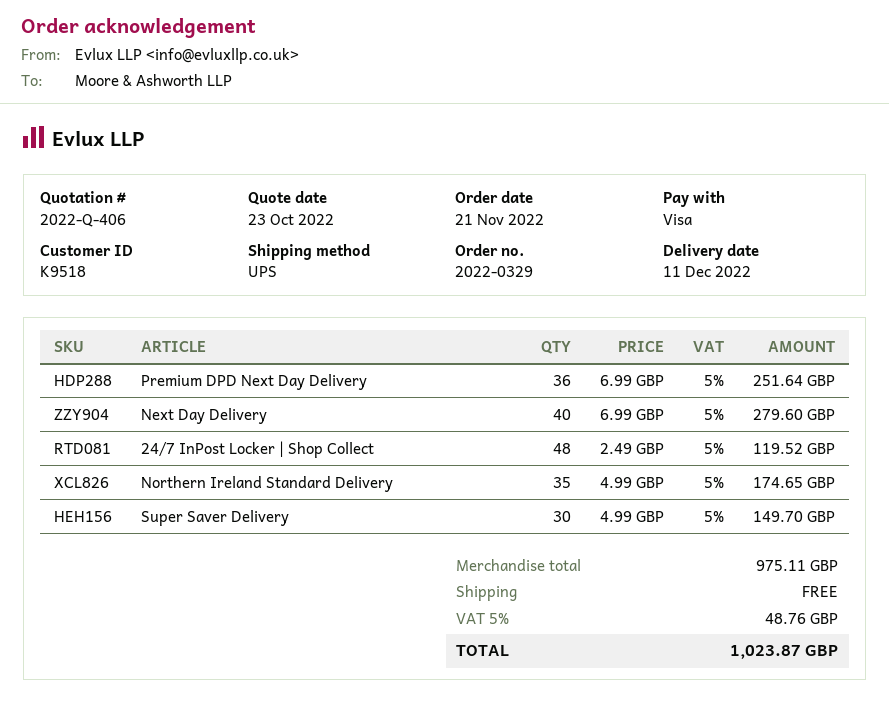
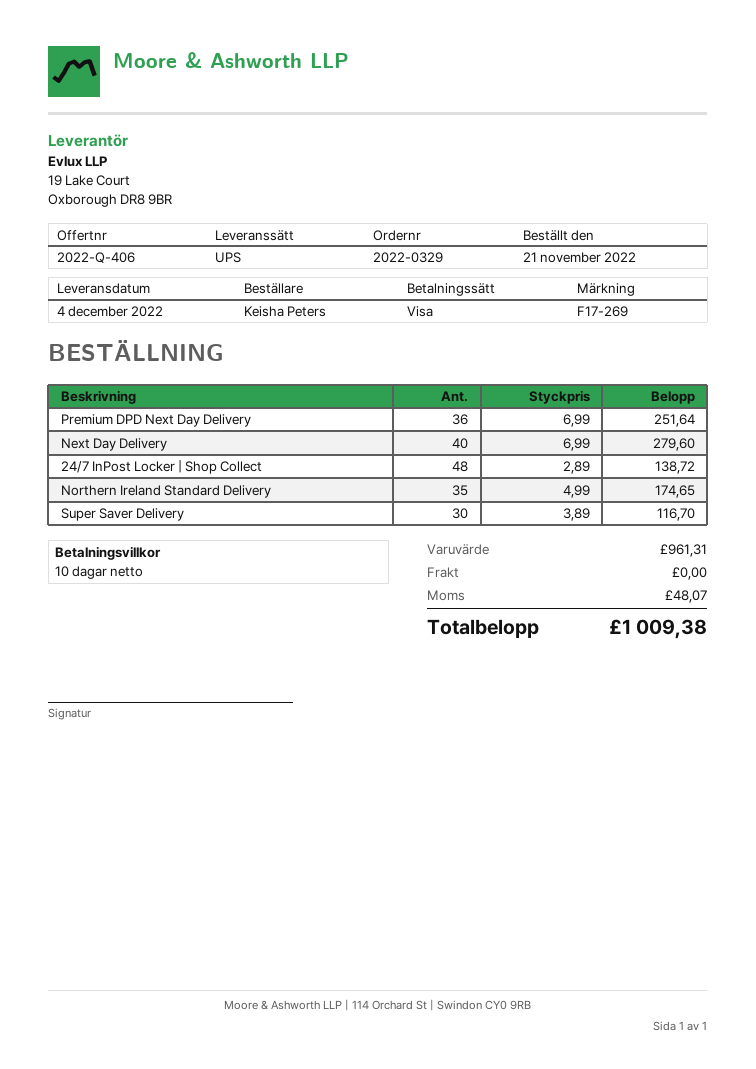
delivery date: 2022-12-11 -> 2022-12-04
24/7 InPost Locker | Shop Collect: 48 x 2.49 = 119.52 -> 48 x 2.89 = 138.72
Super Saver Delivery: 30 x 4.99 = 149.70 -> 30 x 3.89 = 116.70
subtotal: 975.11 -> 961.31
tax: 48.76 -> 48.07
total: 1023.87 -> 1009.38

